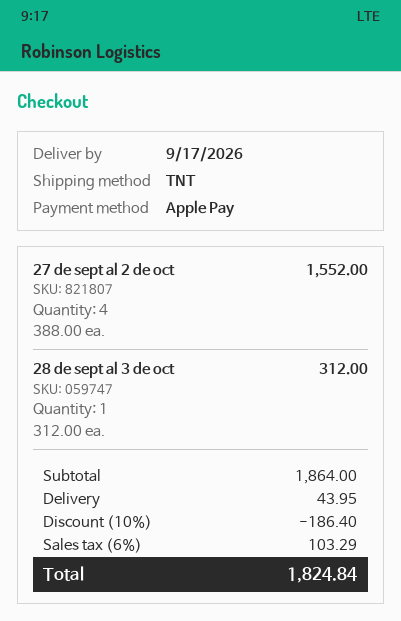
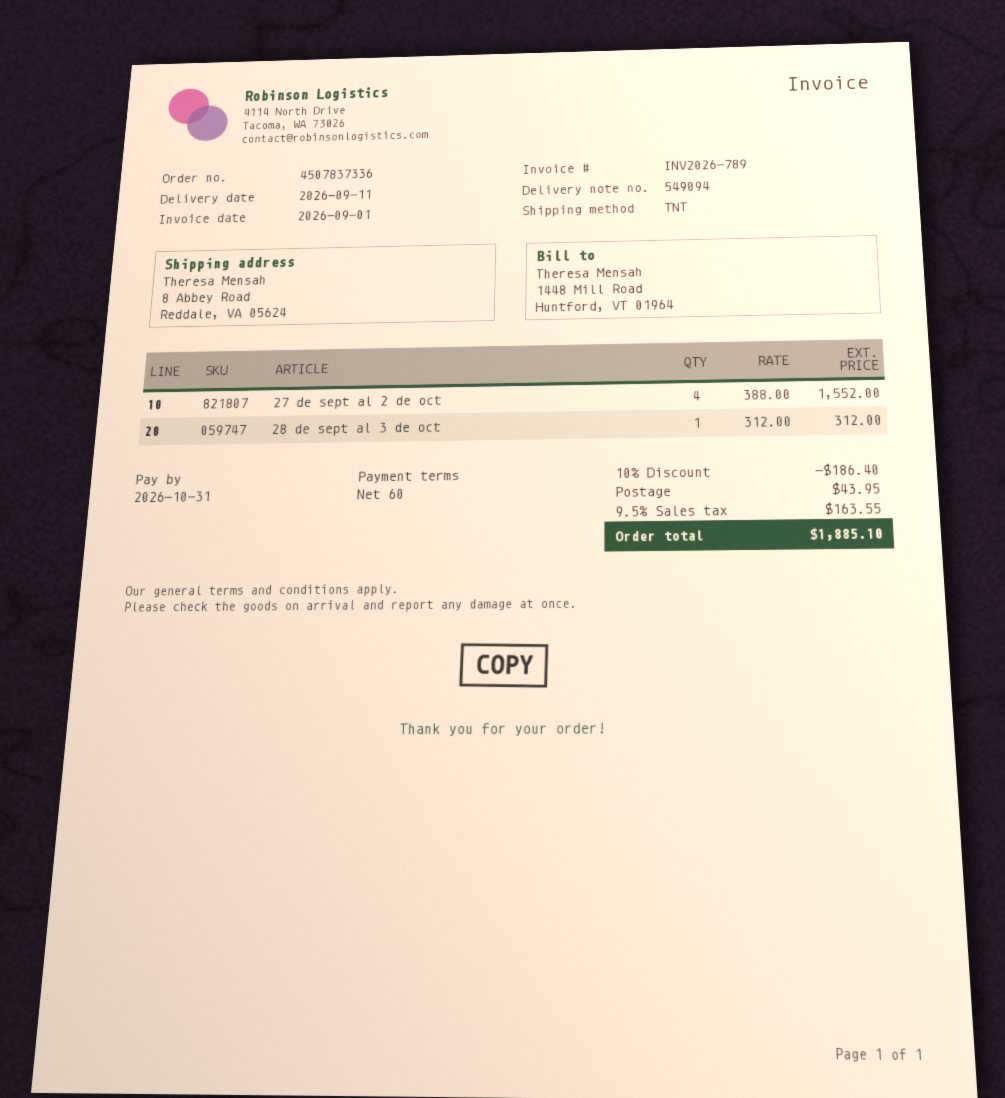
delivery date: 2026-09-17 -> 2026-09-11
tax: 6% = 103.29 -> 9.5% = 163.55
total: 1824.84 -> 1885.10

